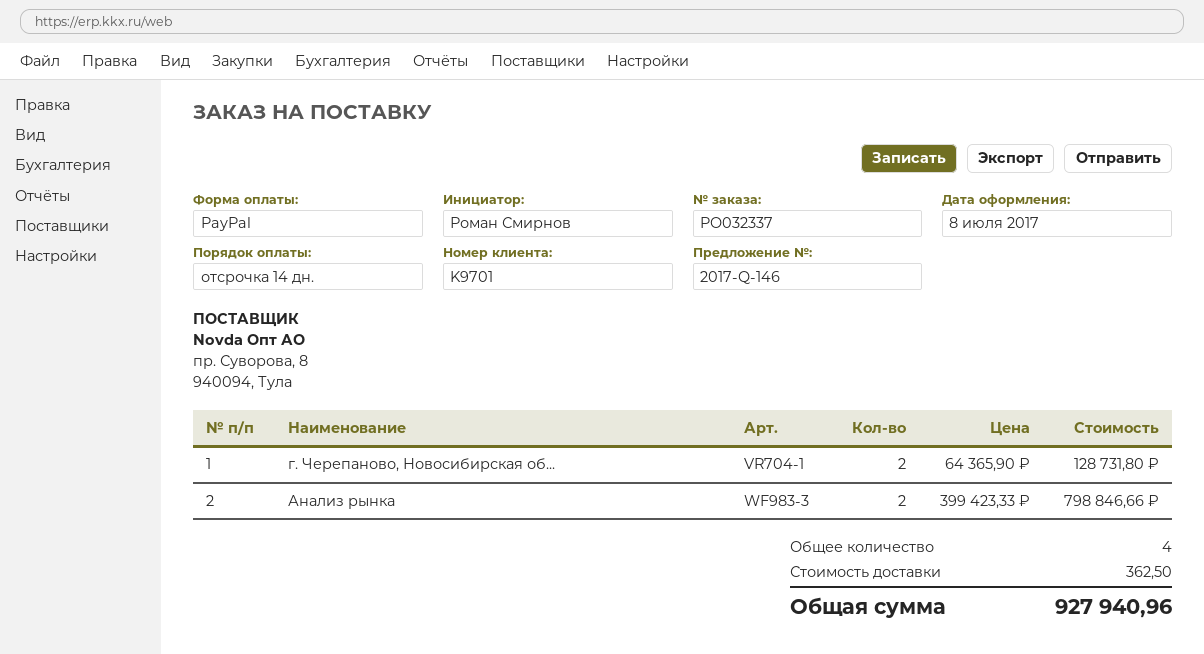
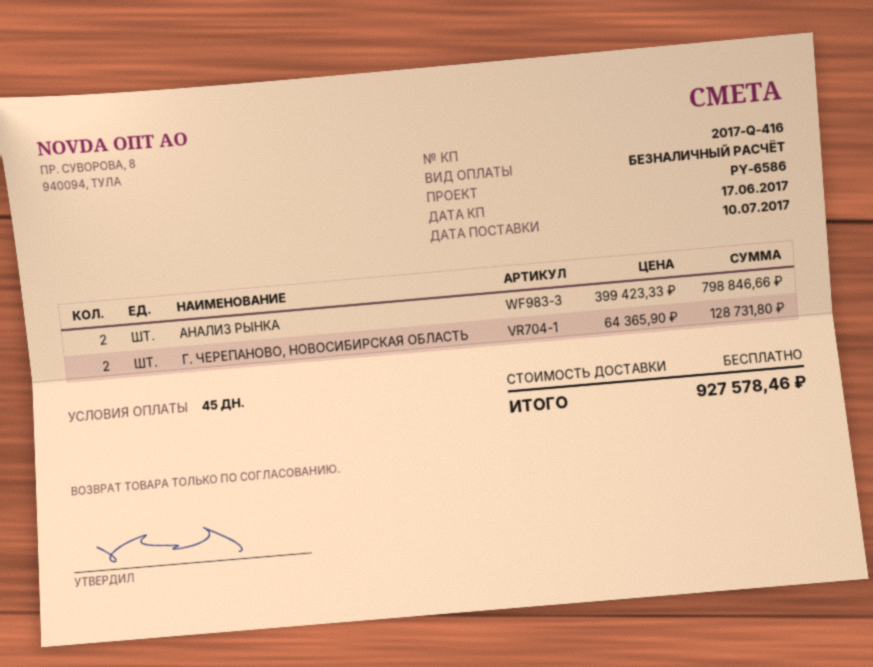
quote number: 2017-Q-146 -> 2017-Q-416
payment terms: 14 days -> 45 days
payment method: PayPal -> bank transfer
shipping: 362.50 -> 0.00
total: 927940.96 -> 927578.46

